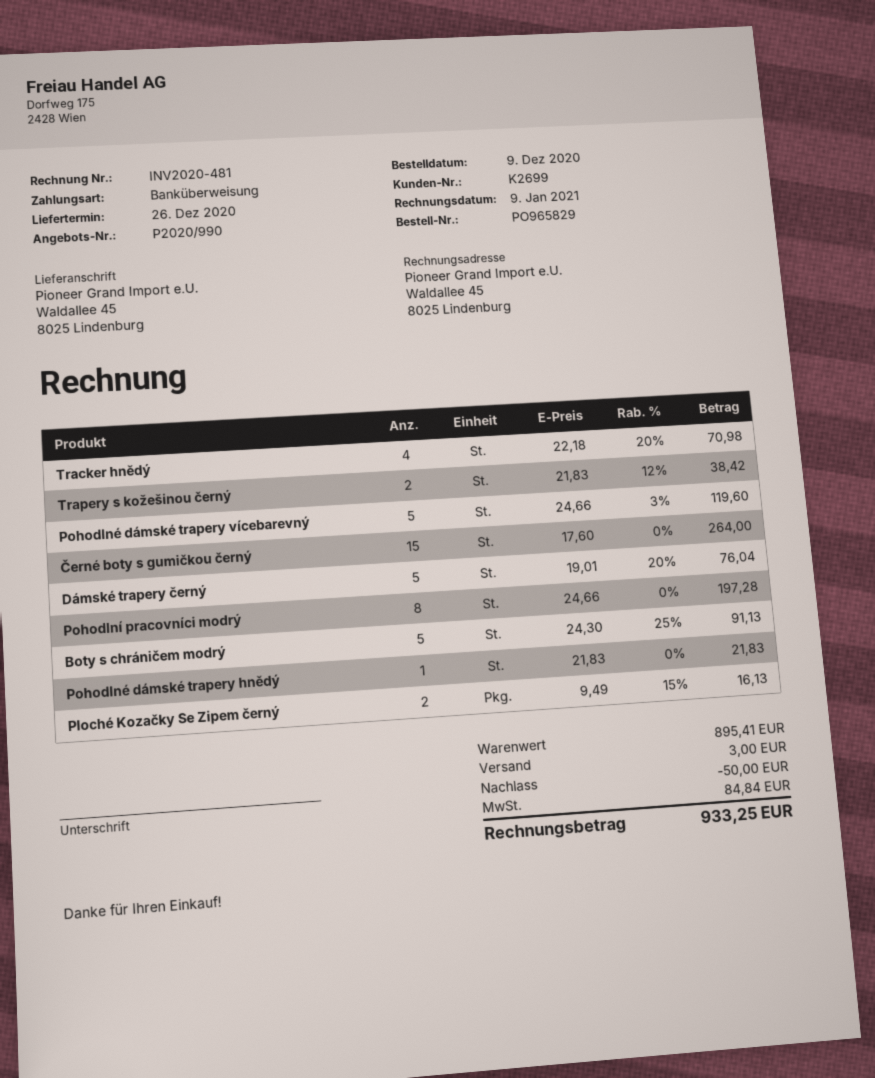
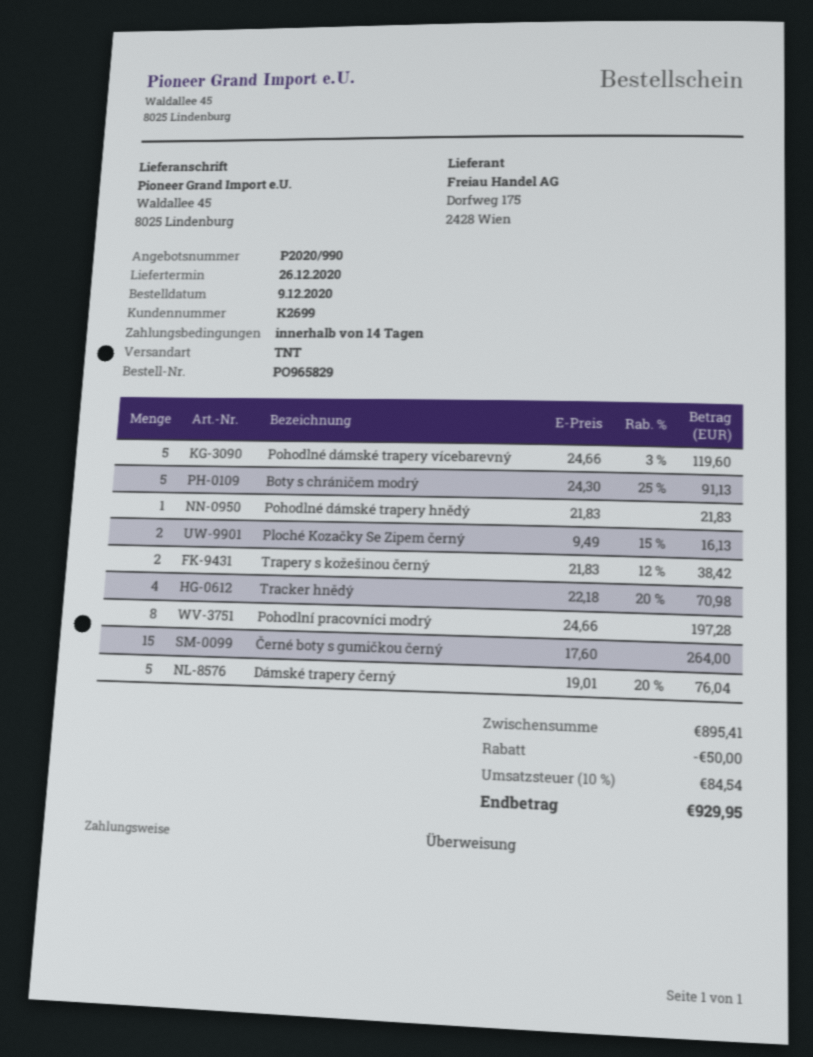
shipping: 3.00 -> none
tax: 84.84 -> 84.54
total: 933.25 -> 929.95

